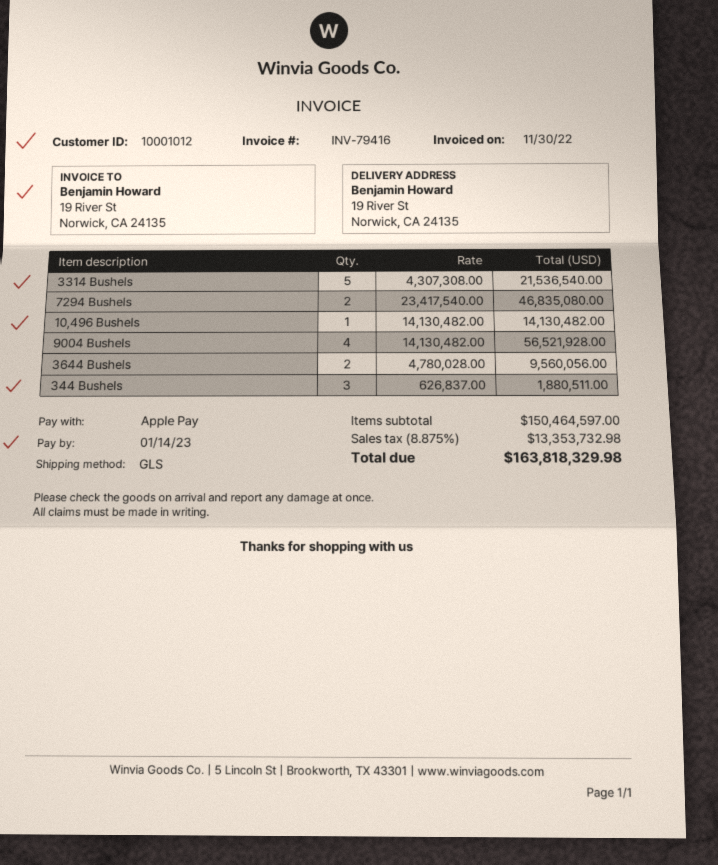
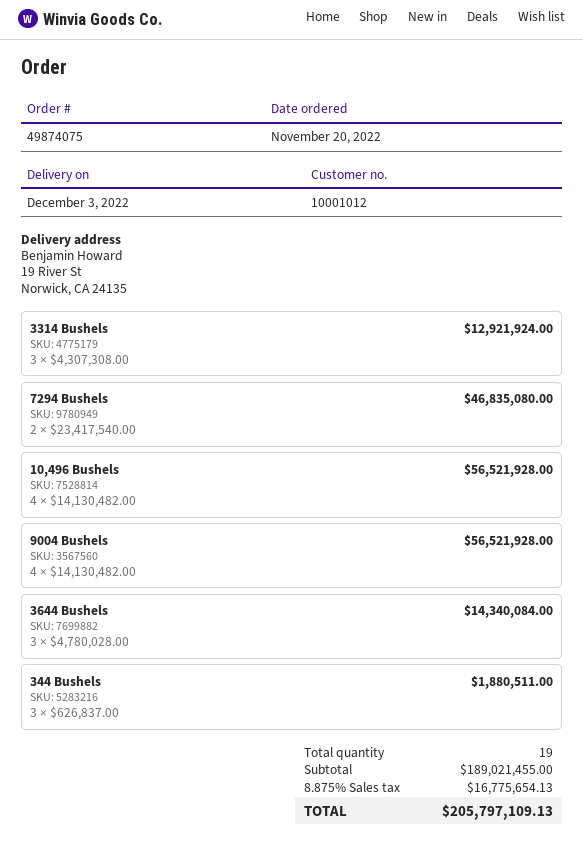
3314 Bushels: 5 x 4307308.00 = 21536540.00 -> 3 x 4307308.00 = 12921924.00
10,496 Bushels: 1 x 14130482.00 = 14130482.00 -> 4 x 14130482.00 = 56521928.00
3644 Bushels: 2 x 4780028.00 = 9560056.00 -> 3 x 4780028.00 = 14340084.00
subtotal: 150464597.00 -> 189021455.00
tax: 8.875% = 13353732.98 -> 8.875% = 16775654.13
total: 163818329.98 -> 205797109.13

